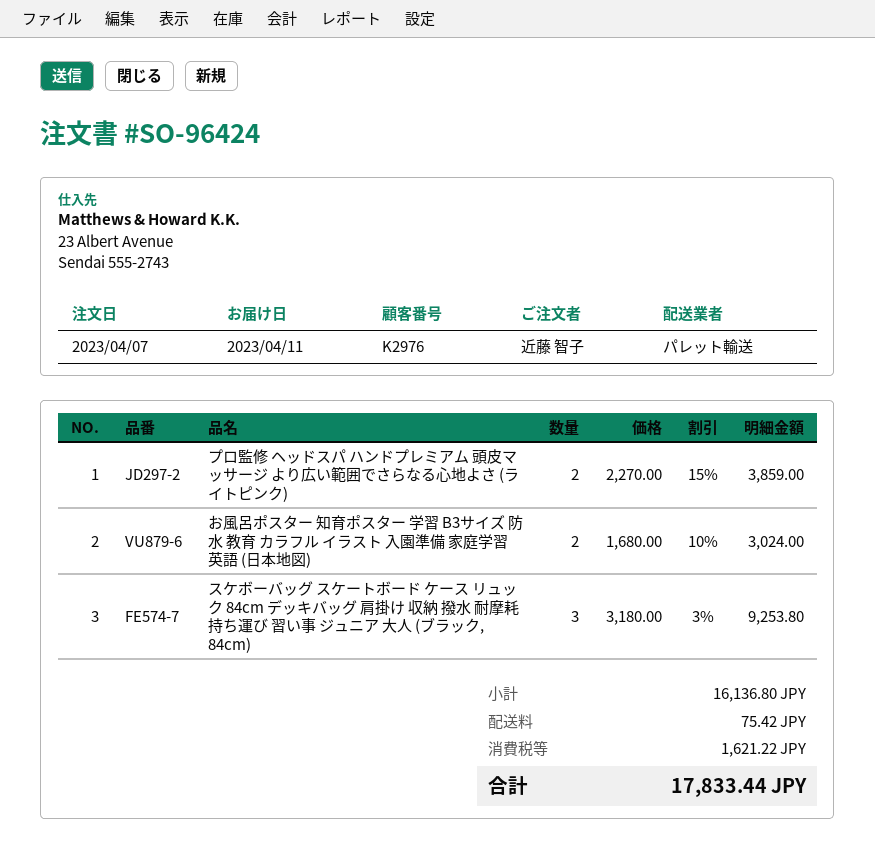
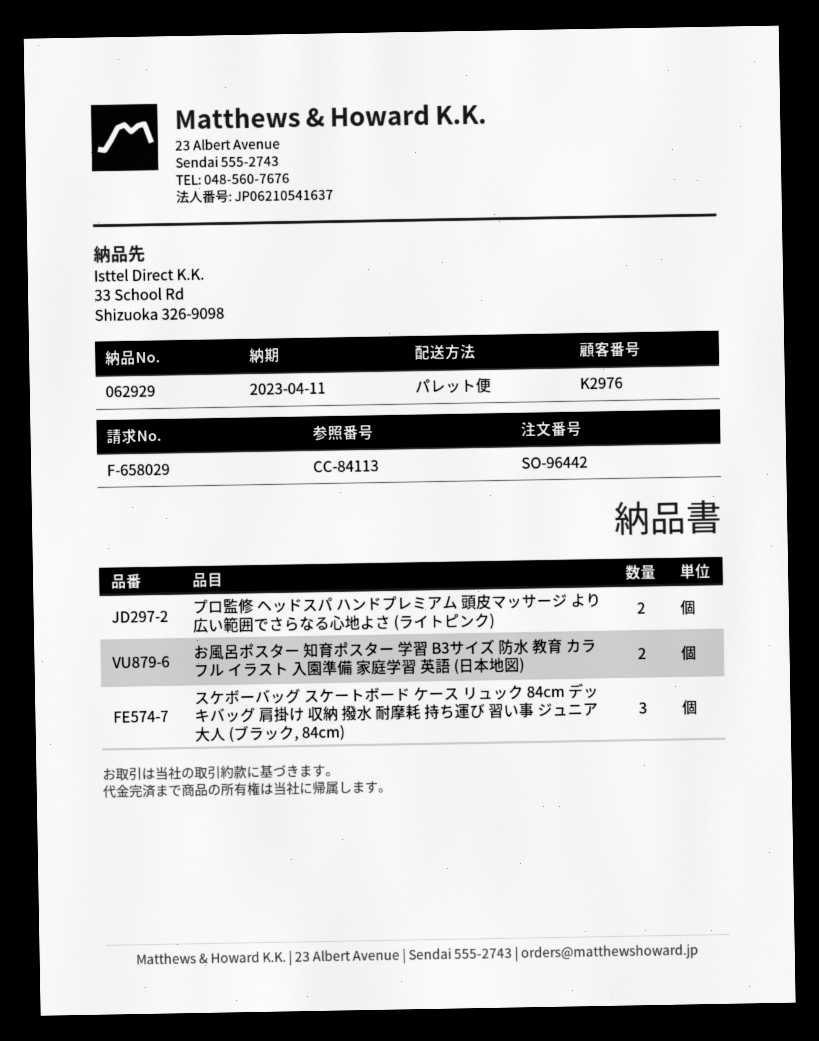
order number: SO-96424 -> SO-96442

